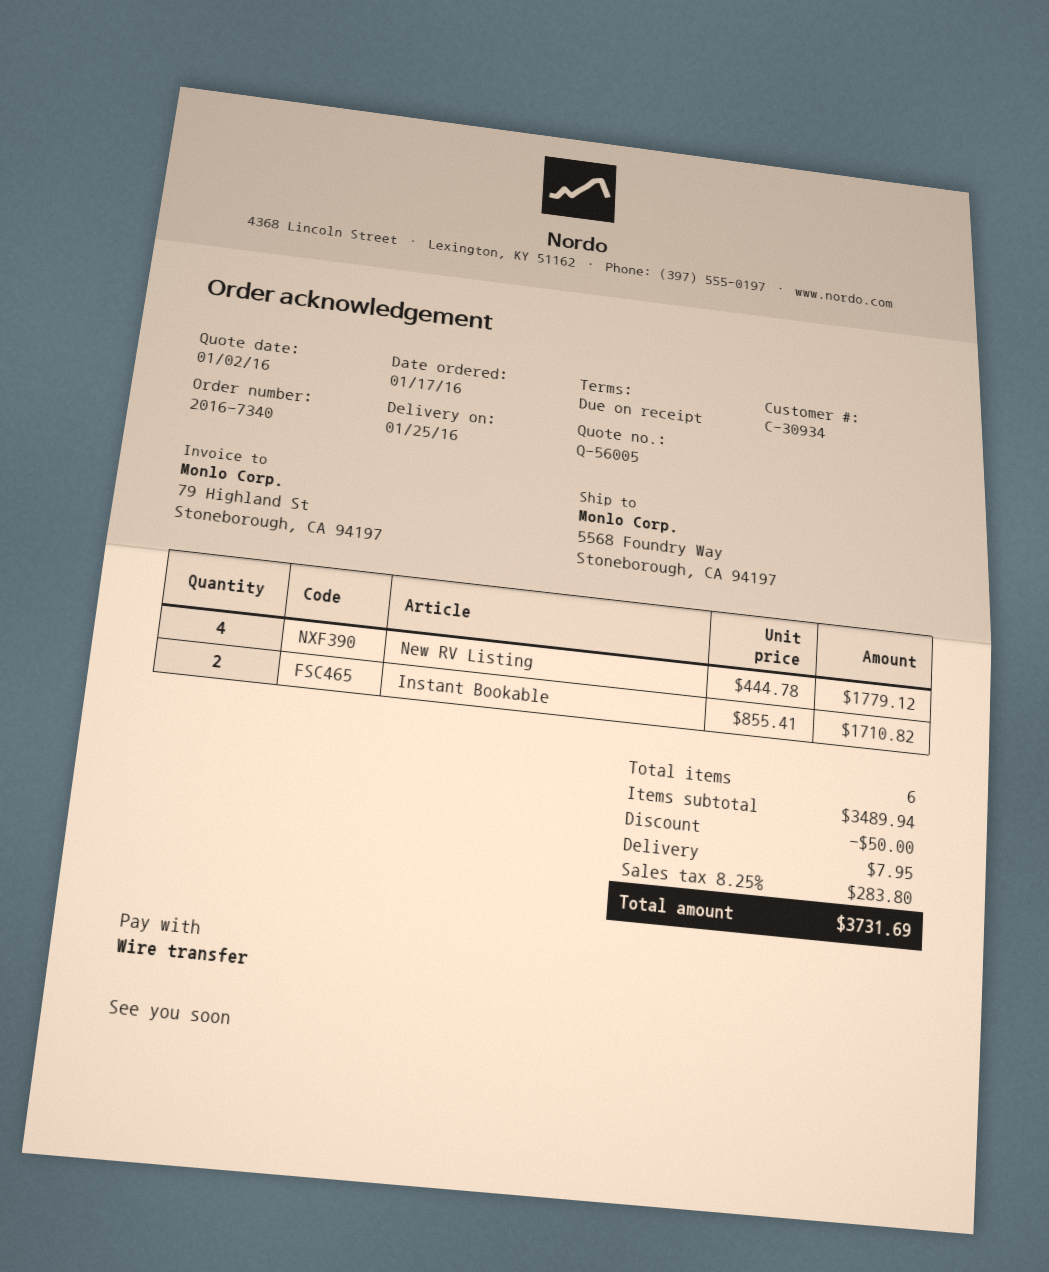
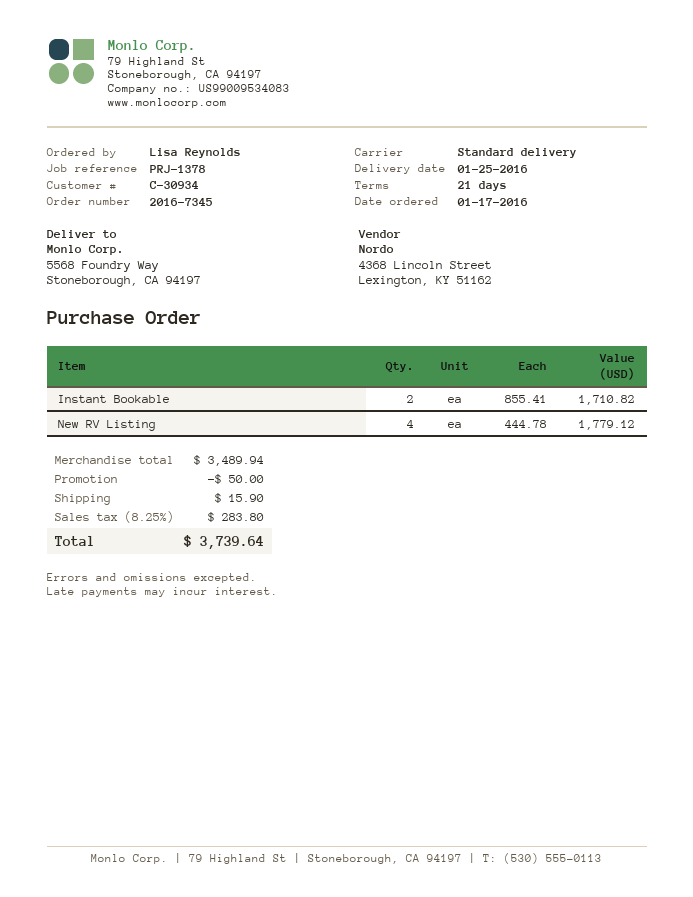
order number: 2016-7340 -> 2016-7345
payment terms: on receipt -> 21 days
shipping: 7.95 -> 15.90
total: 3731.69 -> 3739.64

